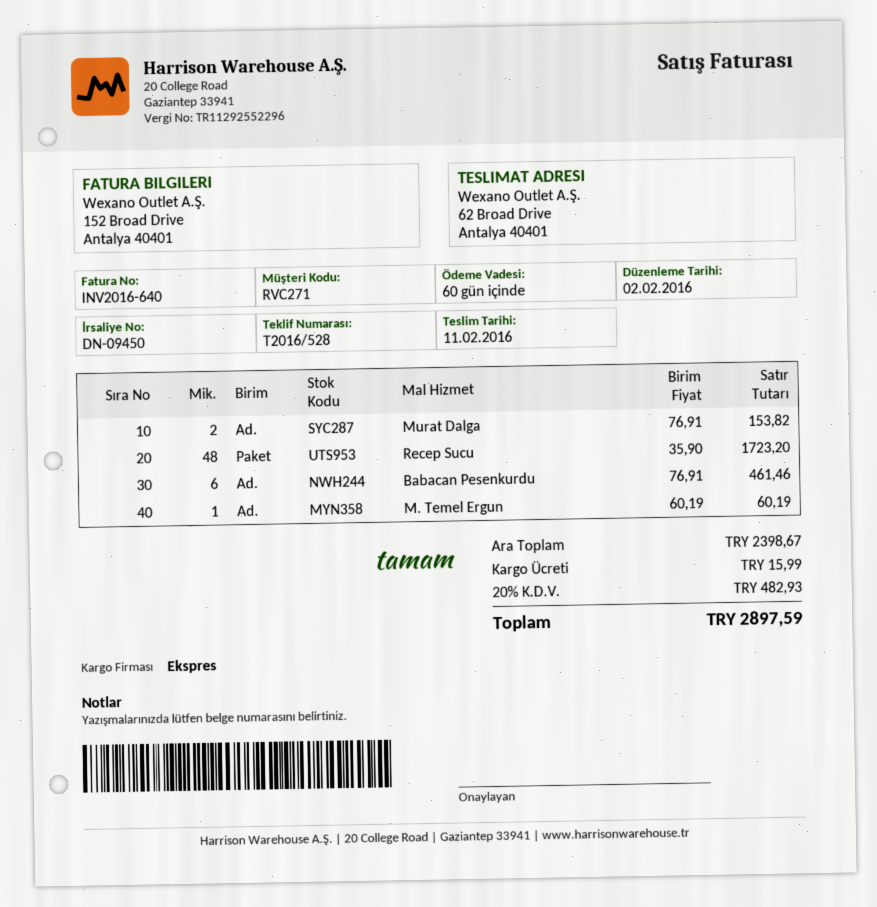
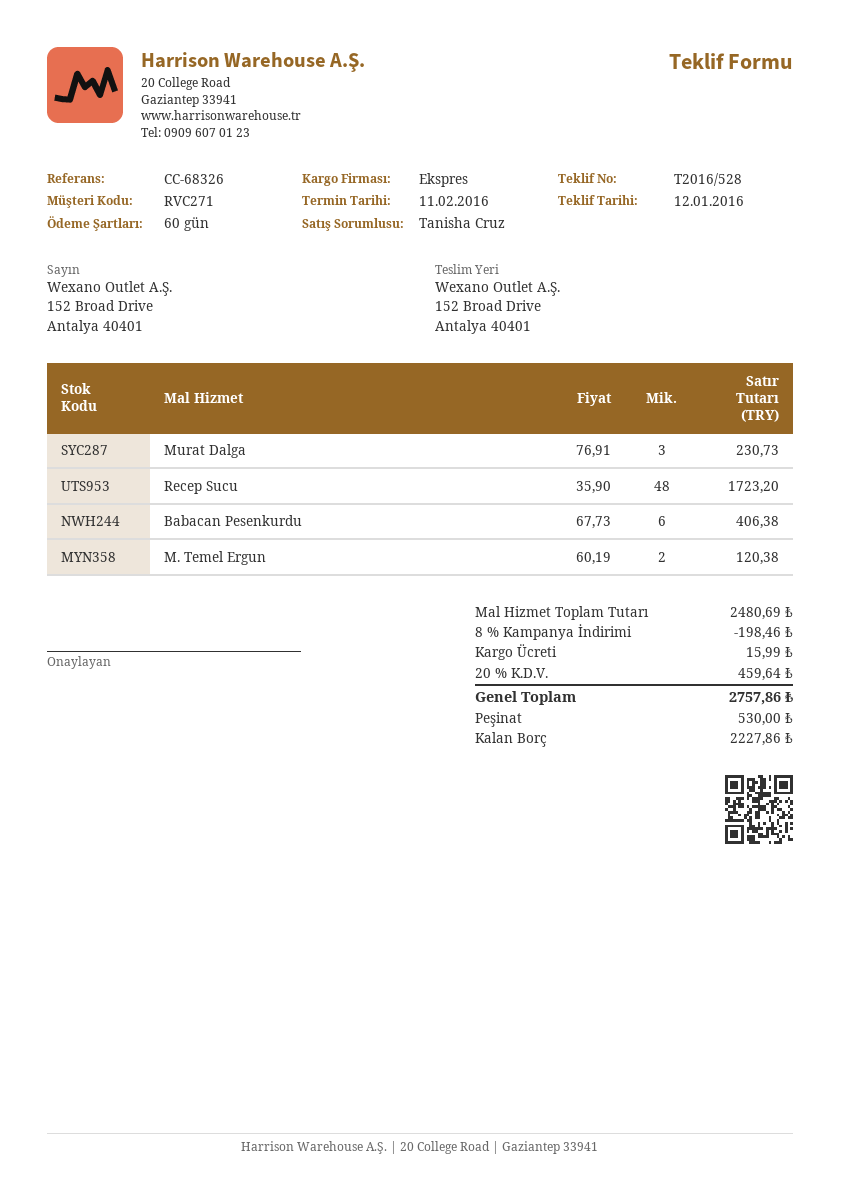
ship to: 62 Broad Drive, Antalya 40401 -> 152 Broad Drive, Antalya 40401
Murat Dalga: 2 x 76.91 = 153.82 -> 3 x 76.91 = 230.73
Babacan Pesenkurdu: 6 x 76.91 = 461.46 -> 6 x 67.73 = 406.38
M. Temel Ergun: 1 x 60.19 = 60.19 -> 2 x 60.19 = 120.38
subtotal: 2398.67 -> 2480.69
discount: none -> 8% = 198.46
tax: 20% = 482.93 -> 20% = 459.64
total: 2897.59 -> 2757.86

